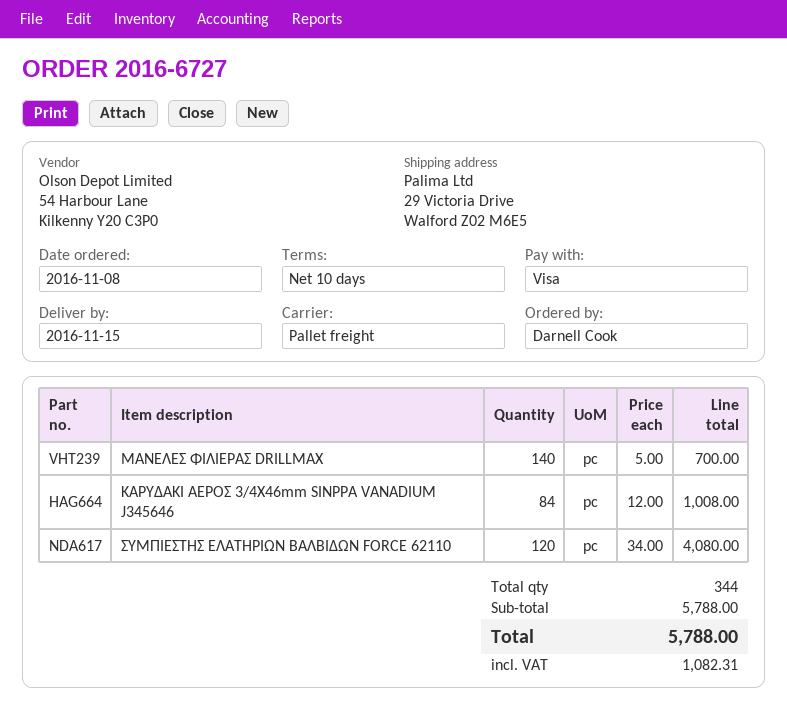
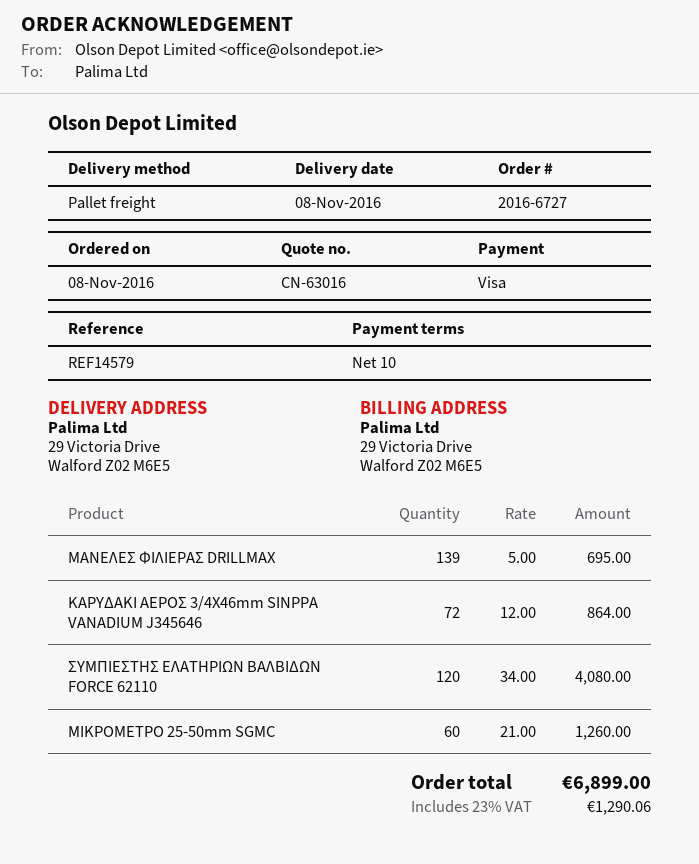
delivery date: 2016-11-15 -> 2016-11-08
ΜΑΝΕΛΕΣ ΦΙΛΙΕΡΑΣ DRILLMAX: 140 x 5.00 = 700.00 -> 139 x 5.00 = 695.00
ΚΑΡΥΔΑΚΙ ΑΕΡΟΣ 3/4Χ46mm SINPPA VANADIUM J345646: 84 x 12.00 = 1008.00 -> 72 x 12.00 = 864.00
ΜΙΚΡΟΜΕΤΡΟ 25-50mm SGMC: none -> 60 x 21.00 = 1260.00
tax: 1082.31 -> 1290.06
total: 5788.00 -> 6899.00

